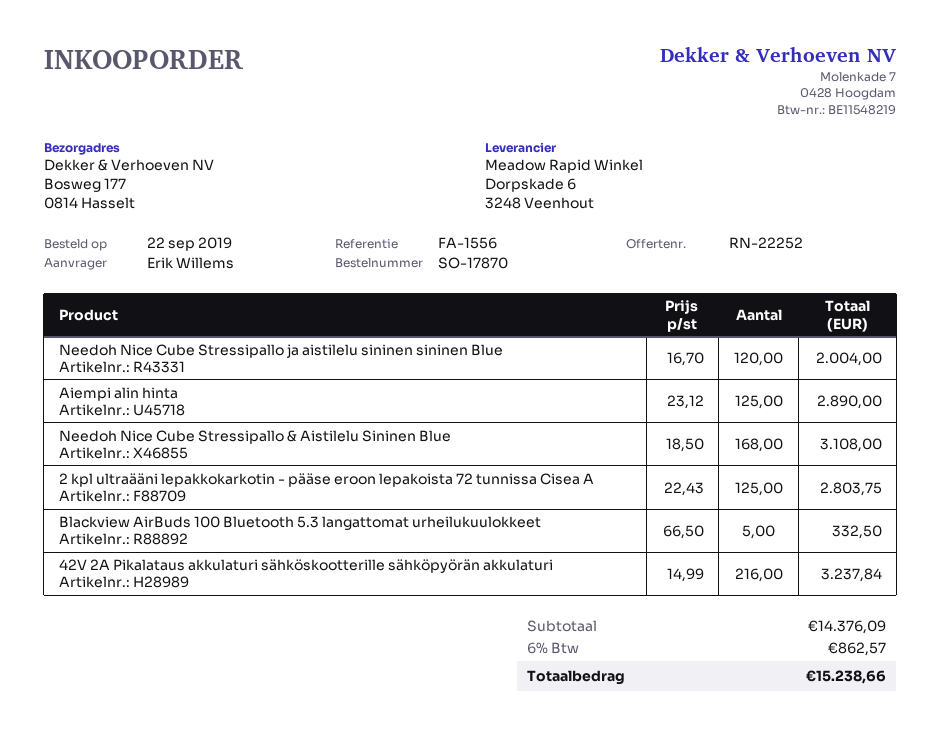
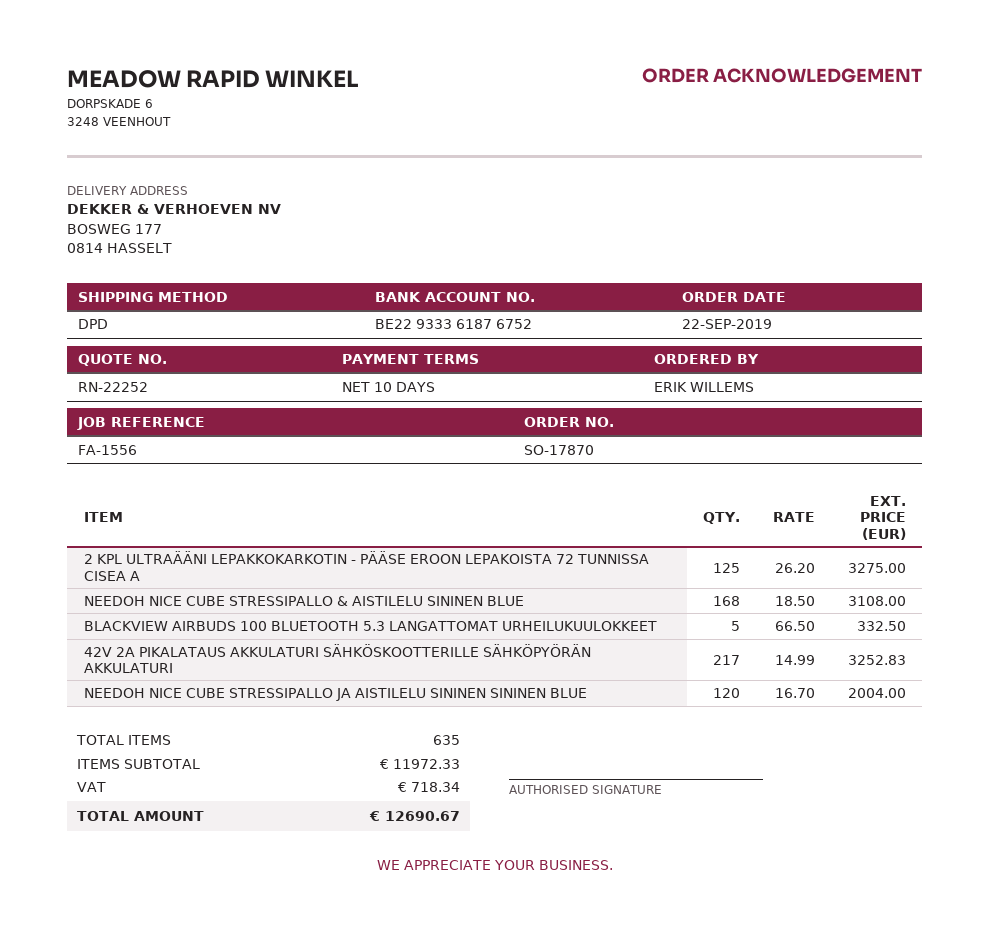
Aiempi alin hinta: 125 x 23.12 = 2890.00 -> none
2 kpl ultraääni lepakkokarkotin - pääse eroon lepakoista 72 tunnissa Cisea A: 125 x 22.43 = 2803.75 -> 125 x 26.20 = 3275.00
42V 2A Pikalataus akkulaturi sähköskootterille sähköpyörän akkulaturi: 216 x 14.99 = 3237.84 -> 217 x 14.99 = 3252.83
subtotal: 14376.09 -> 11972.33
tax: 862.57 -> 718.34
total: 15238.66 -> 12690.67

